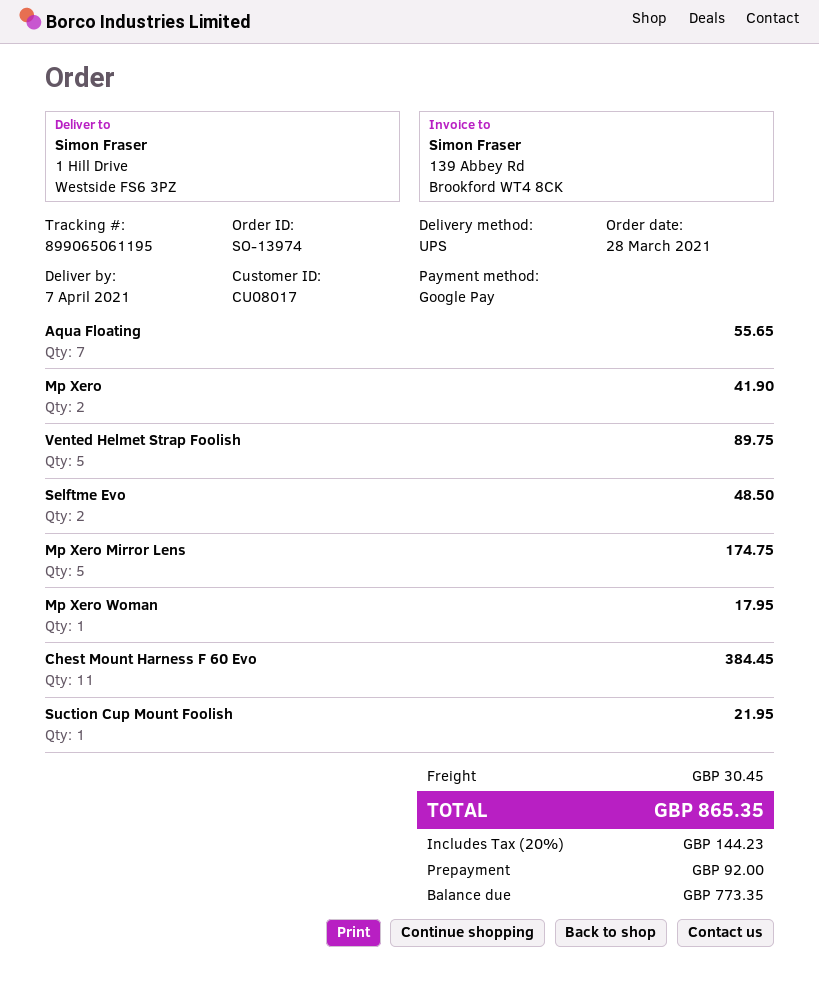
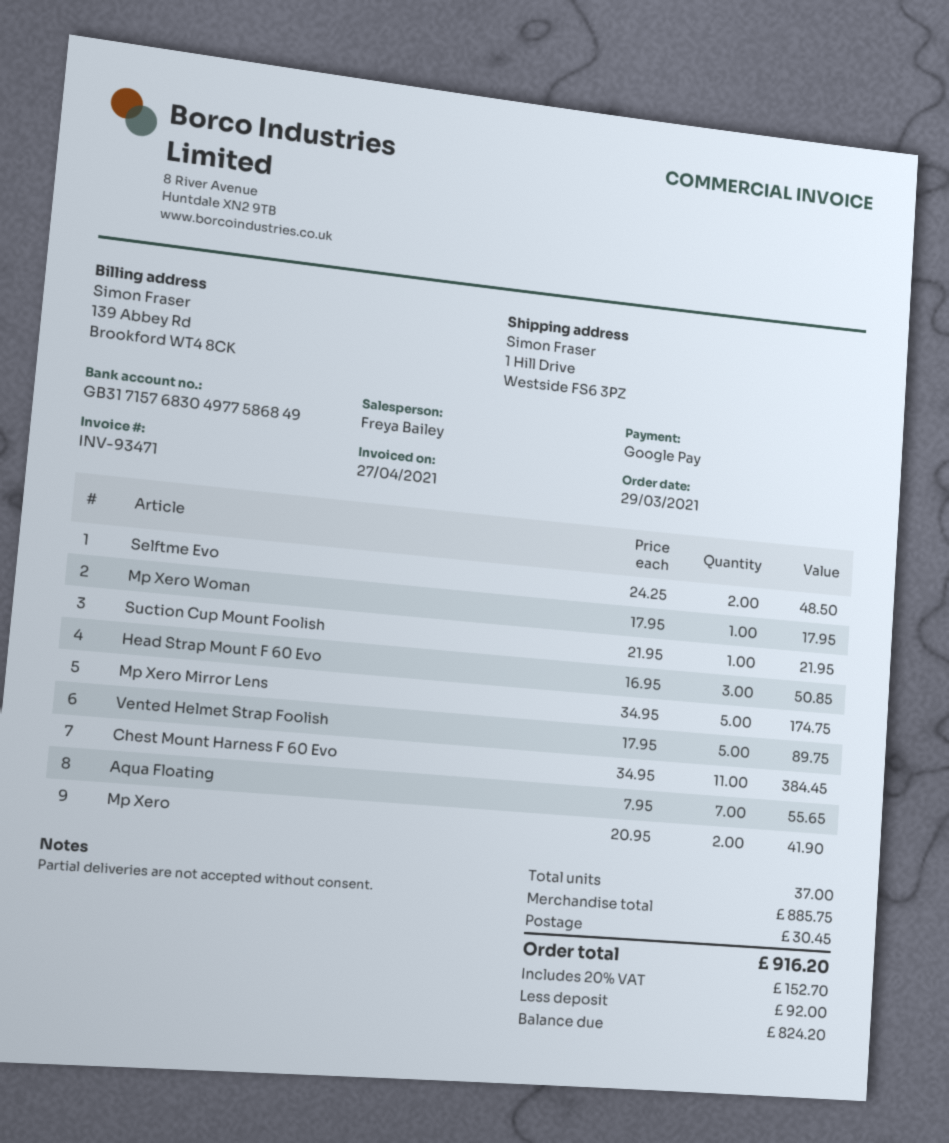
order date: 2021-03-28 -> 2021-03-29
Head Strap Mount F 60 Evo: none -> 3 for 50.85
tax: 20% = 144.23 -> 20% = 152.70
total: 865.35 -> 916.20
balance: 773.35 -> 824.20

